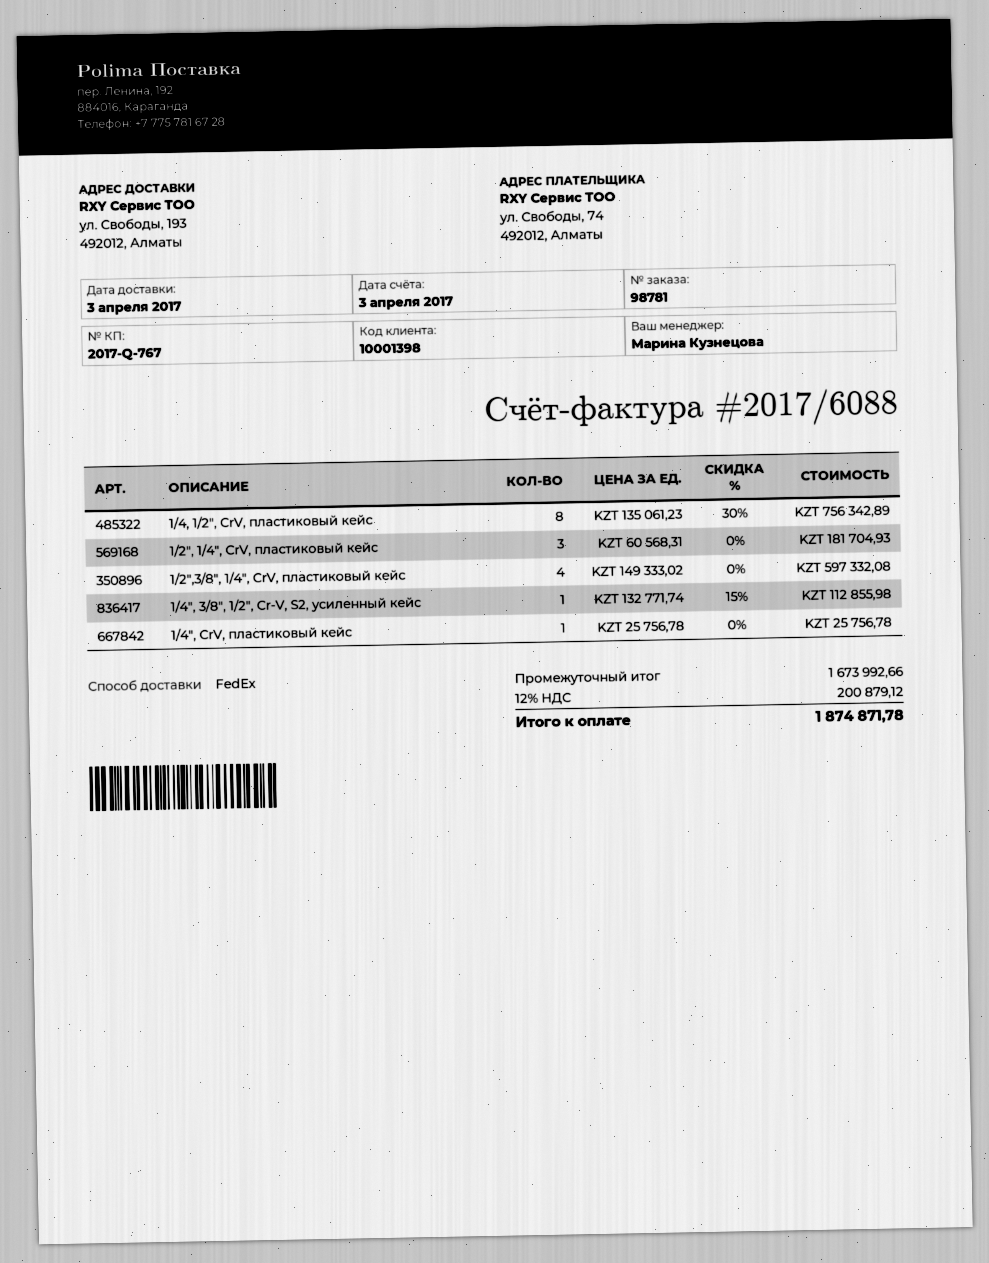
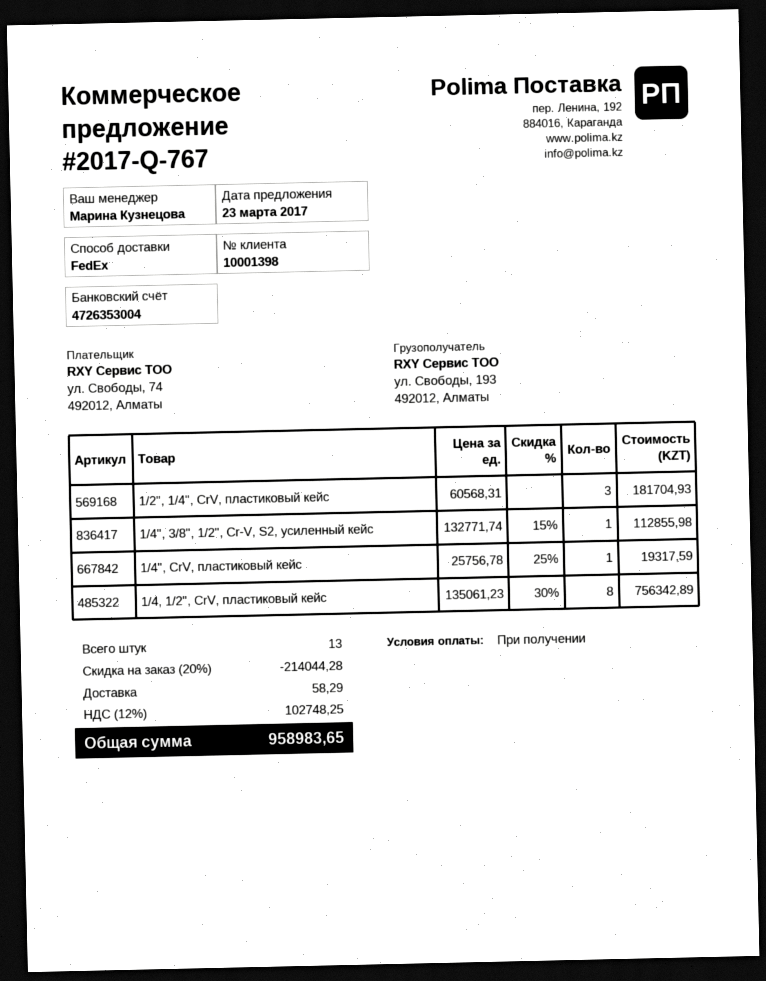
1/2",3/8", 1/4", CrV, пластиковый кейс: 4 x 149333.02 = 597332.08 -> none
1/4", CrV, пластиковый кейс: 1 x 25756.78 = 25756.78 -> 1 x 25756.78 - 25% = 19317.59
discount: none -> 20% = 214044.28
shipping: none -> 58.29
tax: 12% = 200879.12 -> 12% = 102748.25
total: 1874871.78 -> 958983.65

